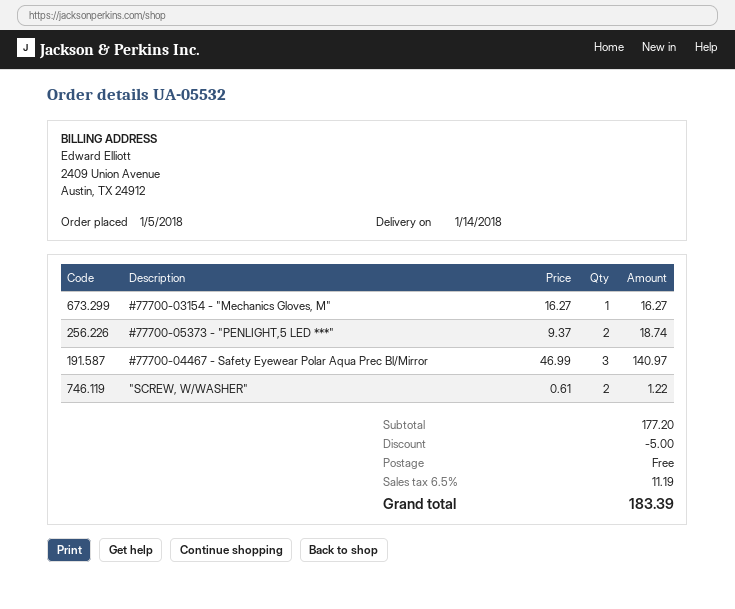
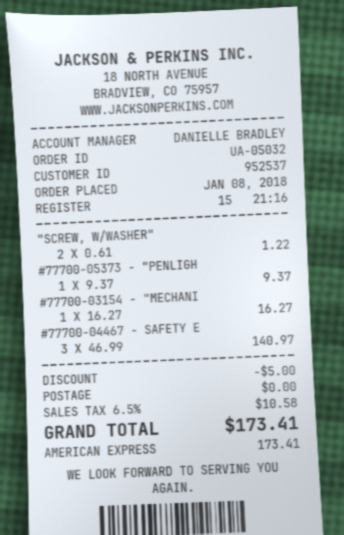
order number: UA-05532 -> UA-05032
order date: 2018-01-05 -> 2018-01-08
#77700-05373 - "PENLIGHT,5 LED ***": 2 x 9.37 = 18.74 -> 1 x 9.37 = 9.37
tax: 6.5% = 11.19 -> 6.5% = 10.58
total: 183.39 -> 173.41

